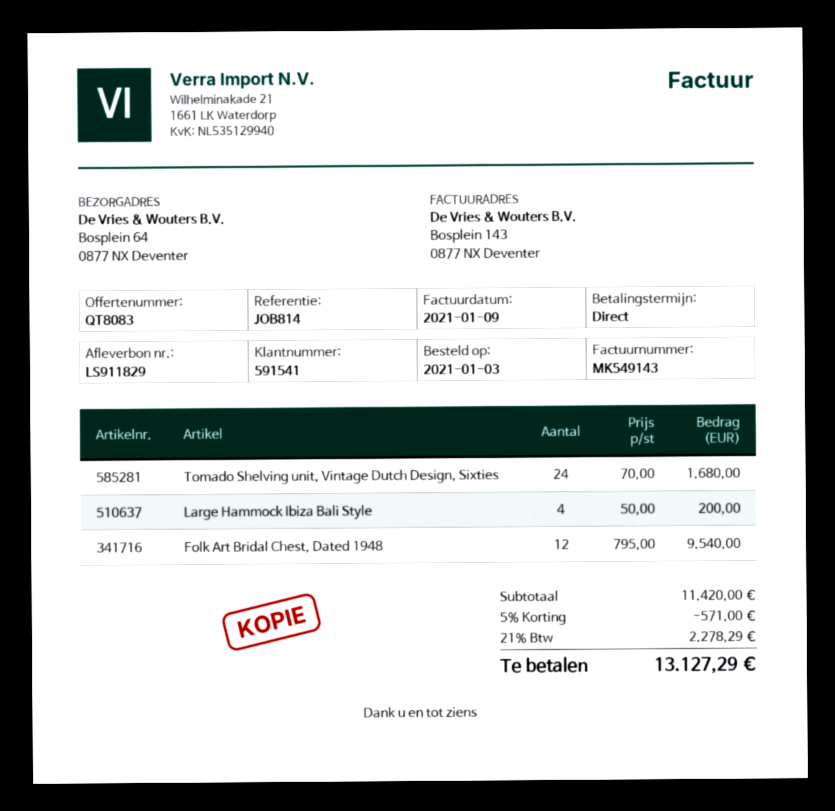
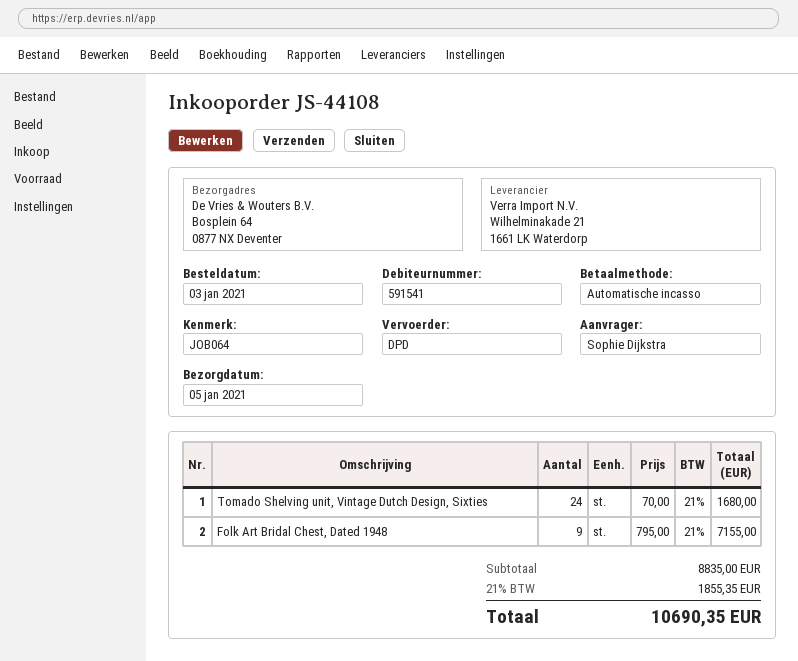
reference: JOB814 -> JOB064
Large Hammock Ibiza Bali Style: 4 x 50.00 = 200.00 -> none
Folk Art Bridal Chest, Dated 1948: 12 x 795.00 = 9540.00 -> 9 x 795.00 = 7155.00
subtotal: 11420.00 -> 8835.00
discount: 5% = 571.00 -> none
tax: 21% = 2278.29 -> 21% = 1855.35
total: 13127.29 -> 10690.35

